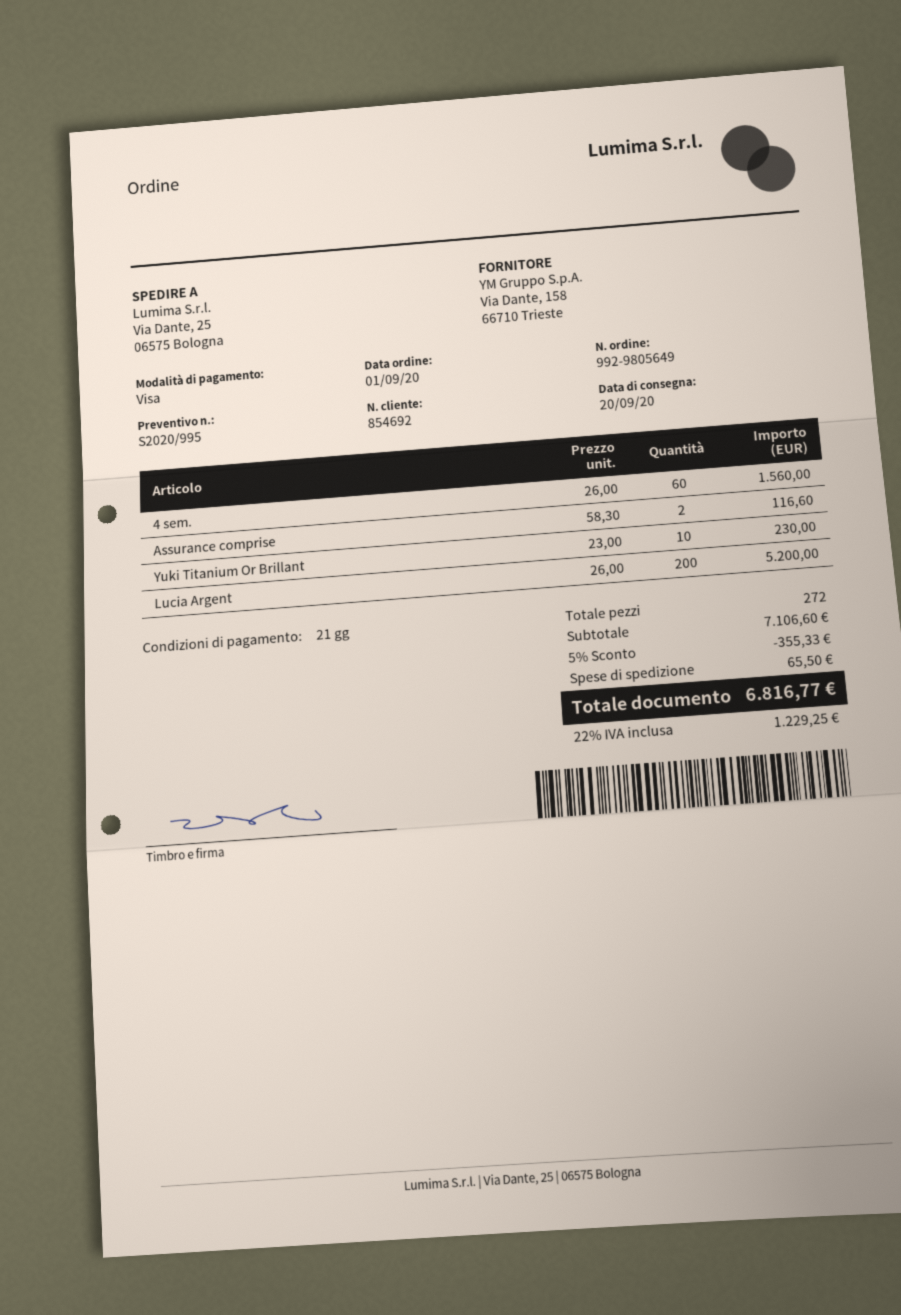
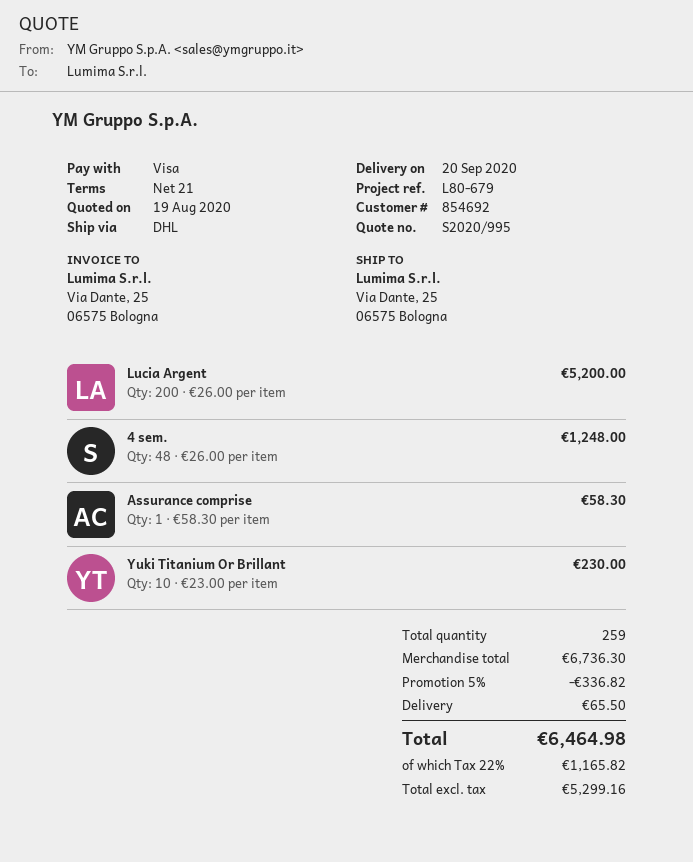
4 sem.: 60 x 26.00 = 1560.00 -> 48 x 26.00 = 1248.00
Assurance comprise: 2 x 58.30 = 116.60 -> 1 x 58.30 = 58.30
total quantity: 272 -> 259
subtotal: 7106.60 -> 6736.30
discount: 5% = 355.33 -> 5% = 336.82
tax: 22% = 1229.25 -> 22% = 1165.82
total: 6816.77 -> 6464.98

